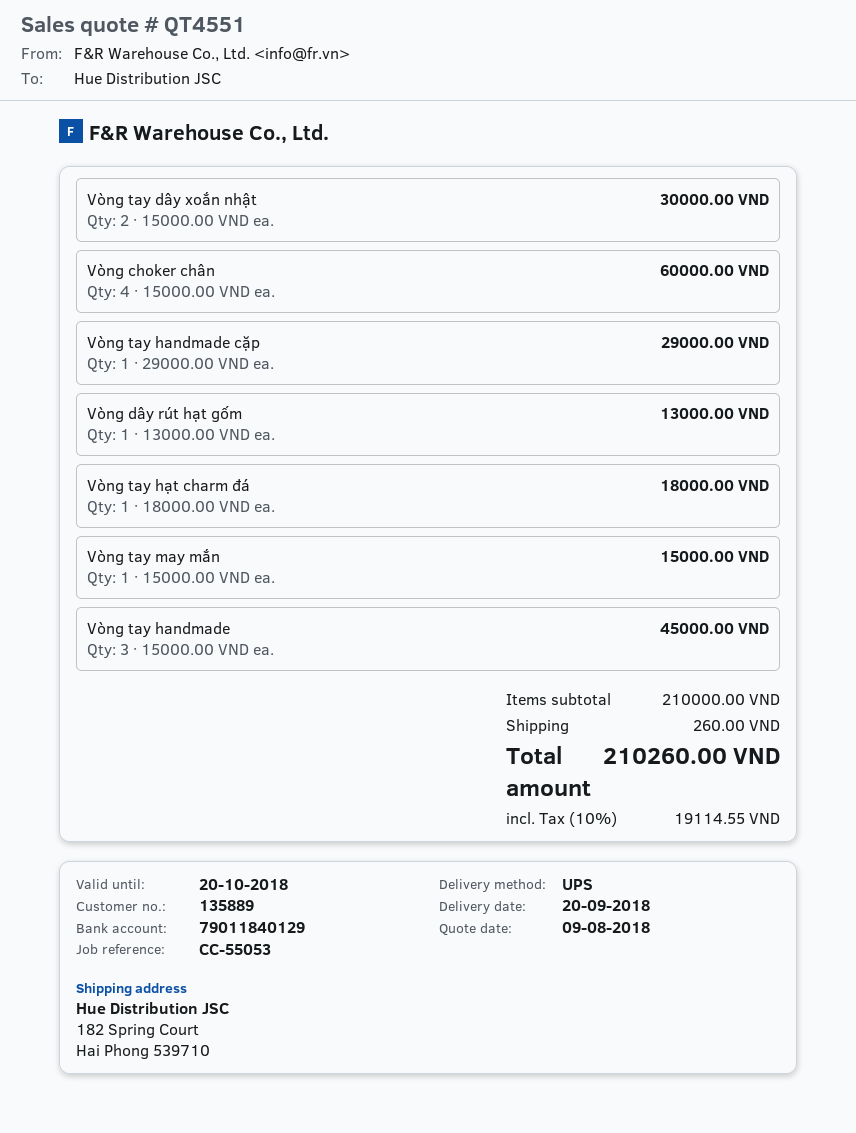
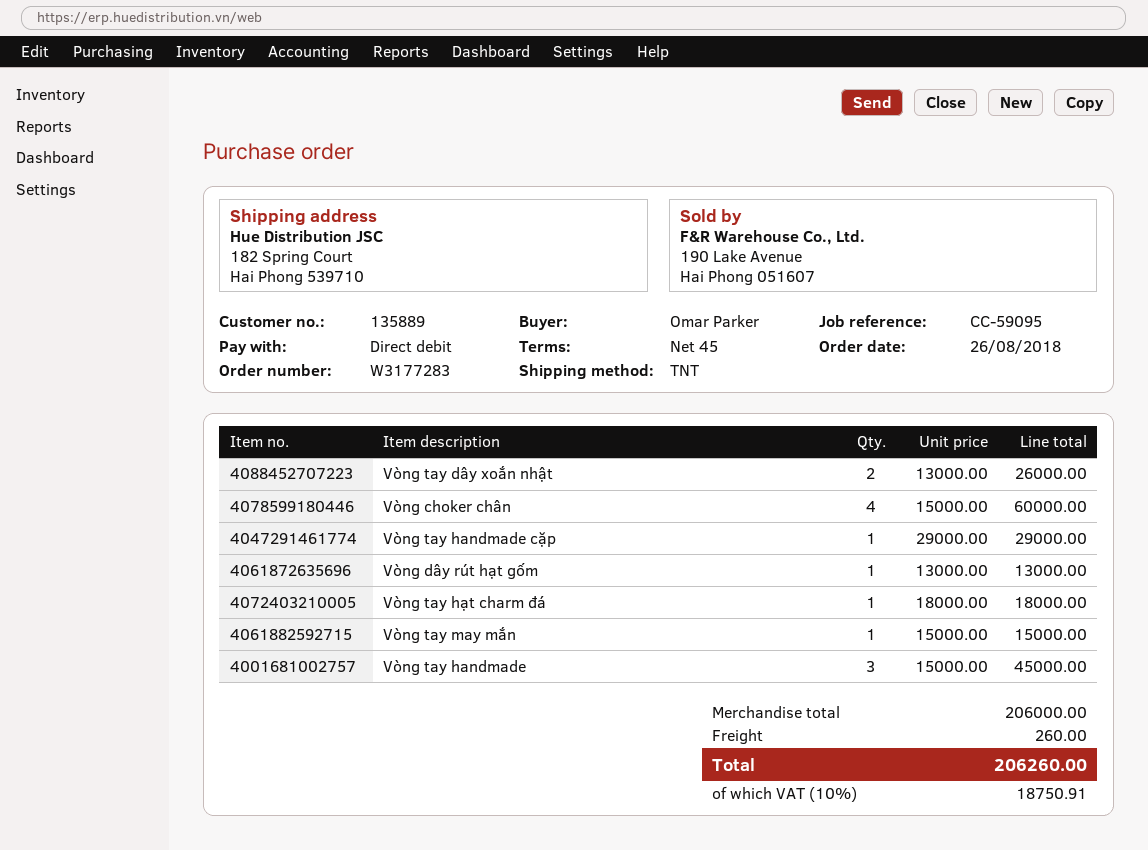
reference: CC-55053 -> CC-59095
shipping method: UPS -> TNT
Vòng tay dây xoắn nhật: 2 x 15000.00 = 30000.00 -> 2 x 13000.00 = 26000.00
subtotal: 210000.00 -> 206000.00
tax: 10% = 19114.55 -> 10% = 18750.91
total: 210260.00 -> 206260.00

